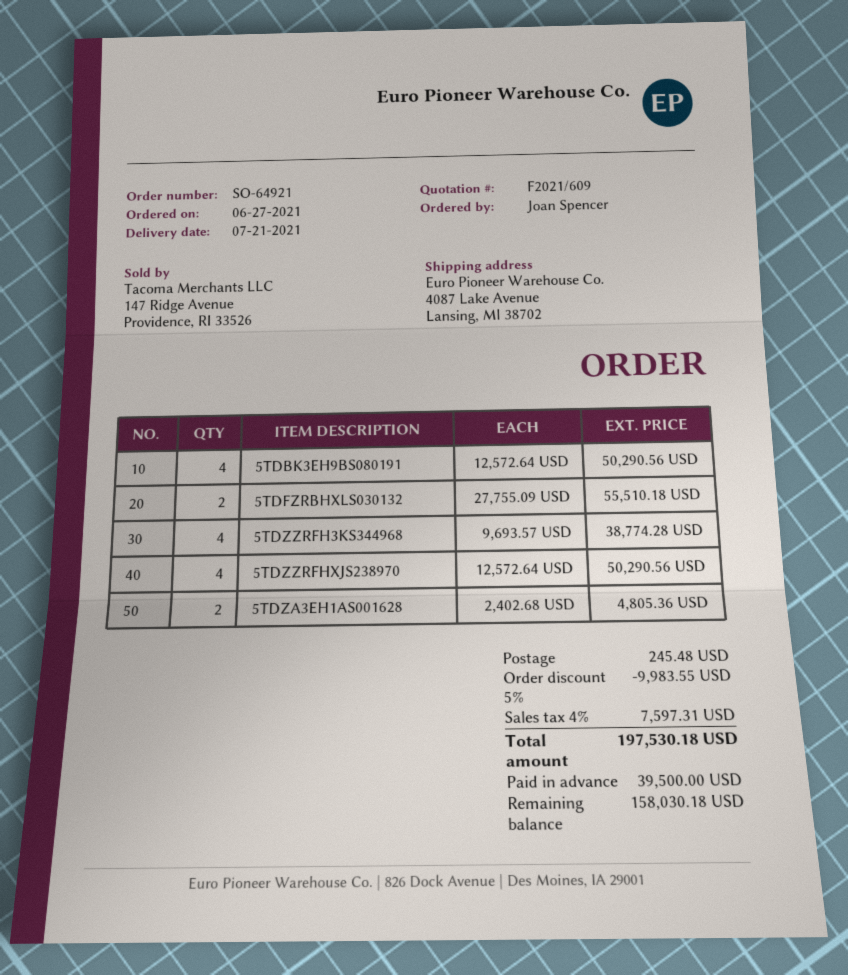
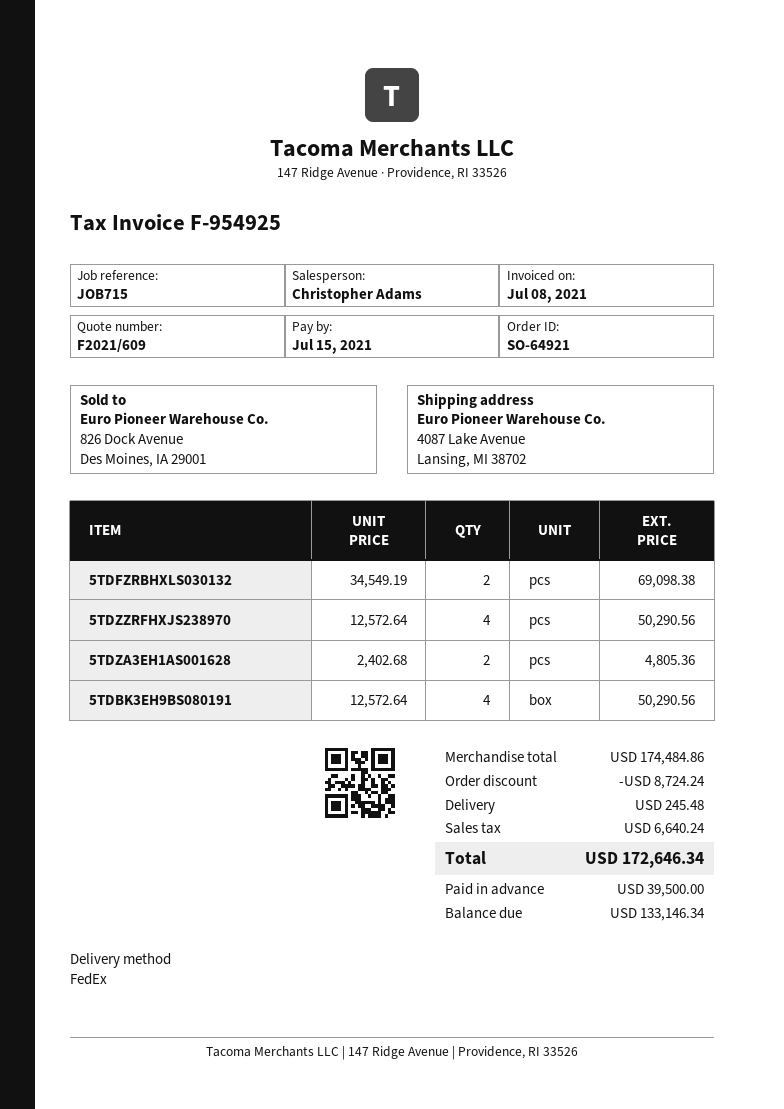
5TDFZRBHXLS030132: 2 x 27755.09 = 55510.18 -> 2 x 34549.19 = 69098.38
5TDZZRFH3KS344968: 4 x 9693.57 = 38774.28 -> none
discount: 9983.55 -> 8724.24
tax: 7597.31 -> 6640.24
total: 197530.18 -> 172646.34
balance: 158030.18 -> 133146.34

